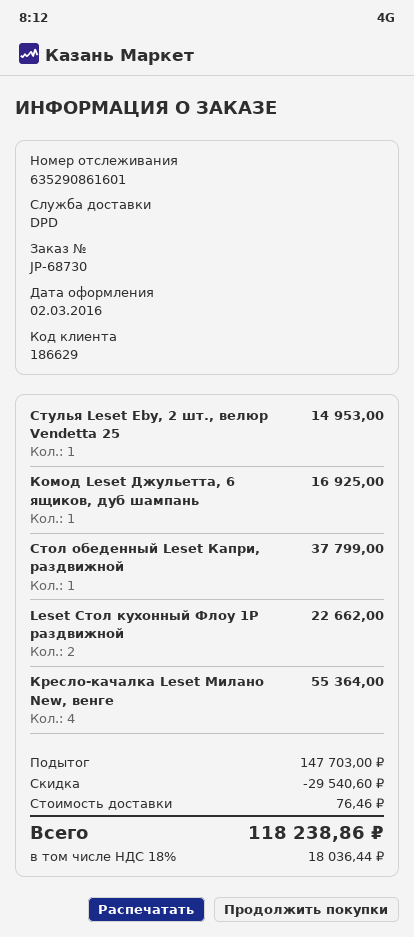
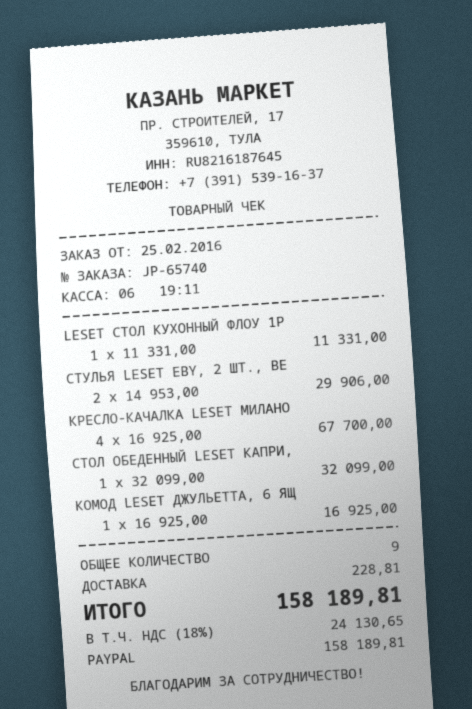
order number: JP-68730 -> JP-65740
order date: 2016-03-02 -> 2016-02-25
Стулья Leset Eby, 2 шт., велюр Vendetta 25: 1 for 14953.00 -> 2 for 29906.00
Стол обеденный Leset Капри, раздвижной: 1 for 37799.00 -> 1 for 32099.00
Leset Стол кухонный Флоу 1Р раздвижной: 2 for 22662.00 -> 1 for 11331.00
Кресло-качалка Leset Милано New, венге: 4 for 55364.00 -> 4 for 67700.00
discount: 29540.60 -> none
shipping: 76.46 -> 228.81
tax: 18% = 18036.44 -> 18% = 24130.65
total: 118238.86 -> 158189.81

